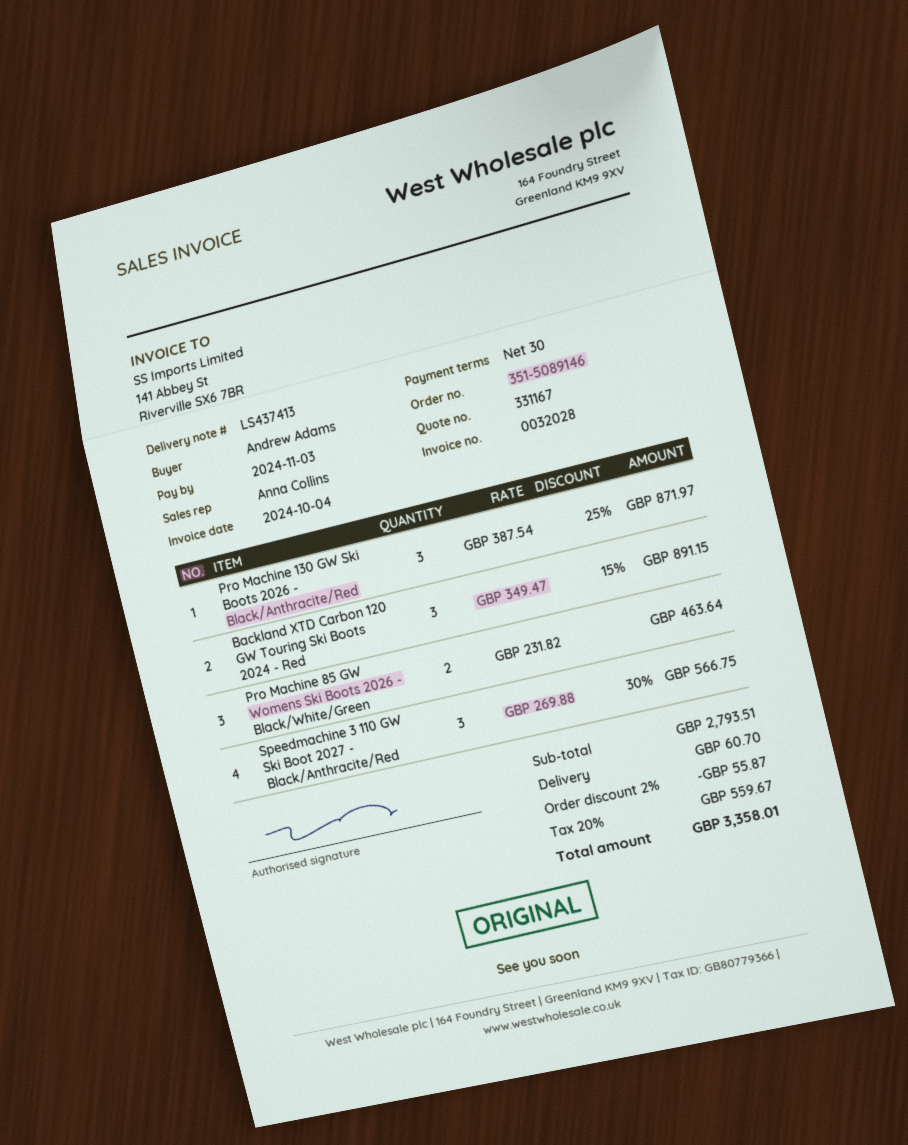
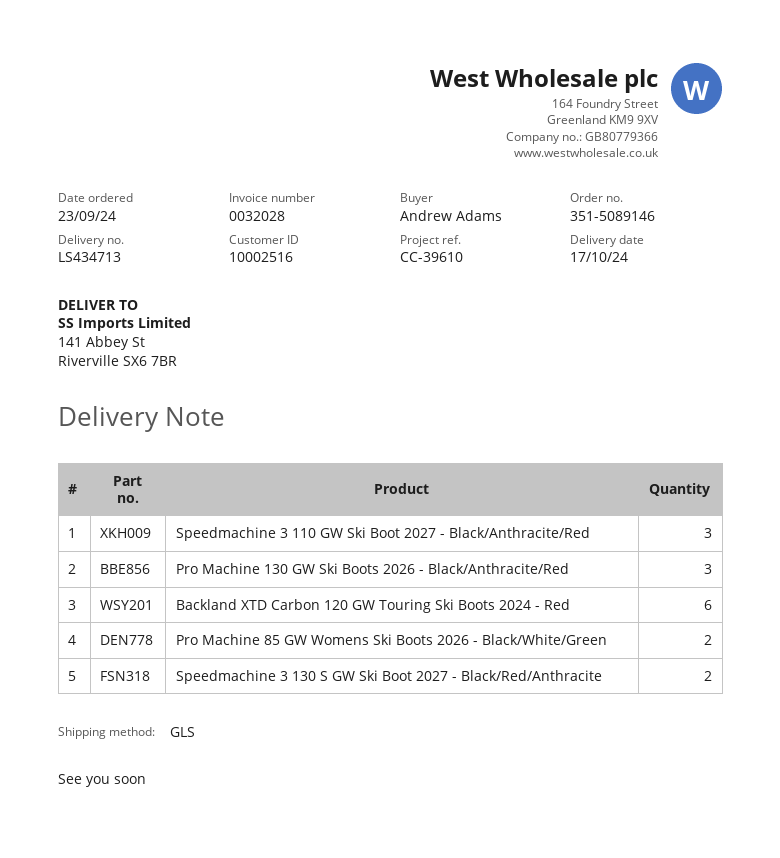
delivery note number: LS437413 -> LS434713
Backland XTD Carbon 120 GW Touring Ski Boots 2024 - Red: 3 -> 6
Speedmachine 3 130 S GW Ski Boot 2027 - Black/Red/Anthracite: none -> 2

